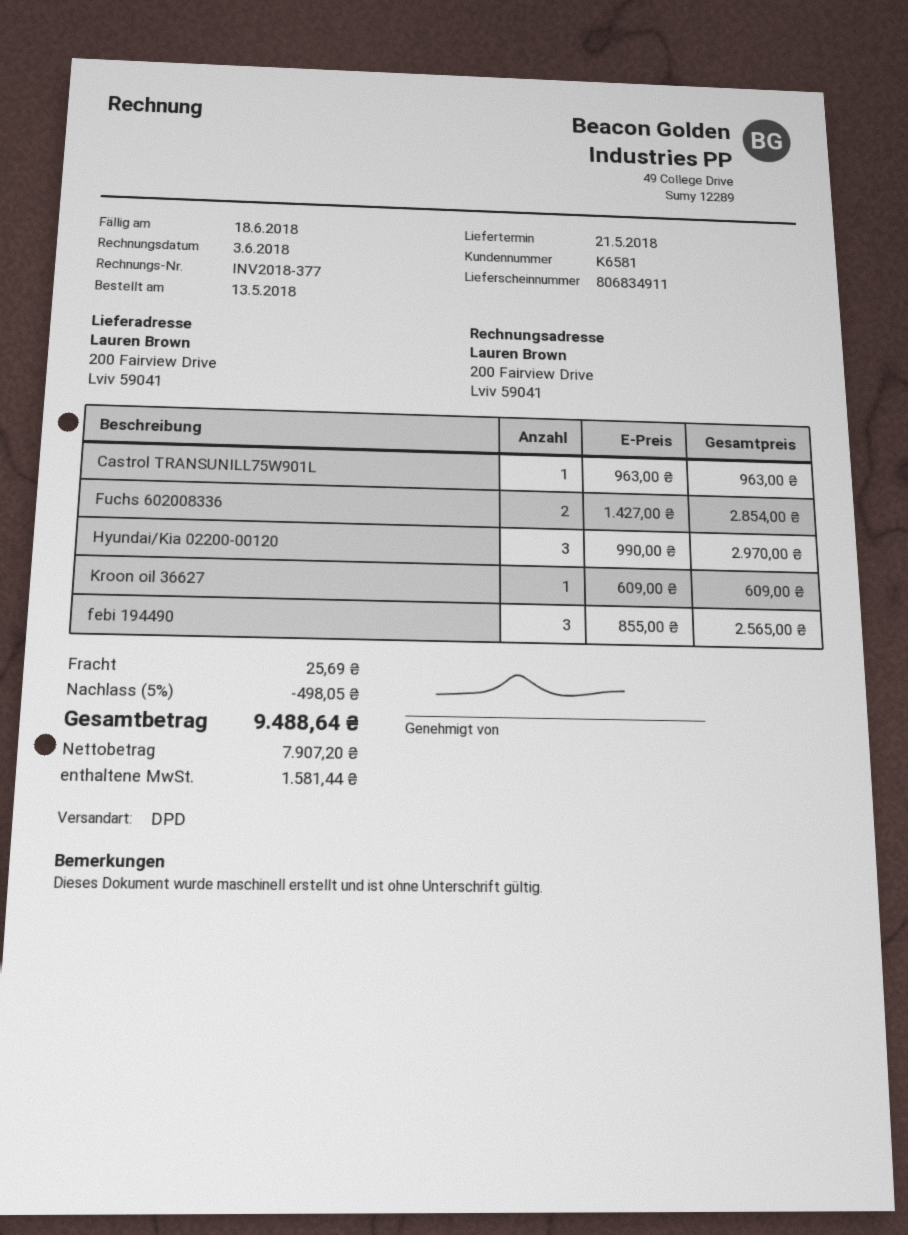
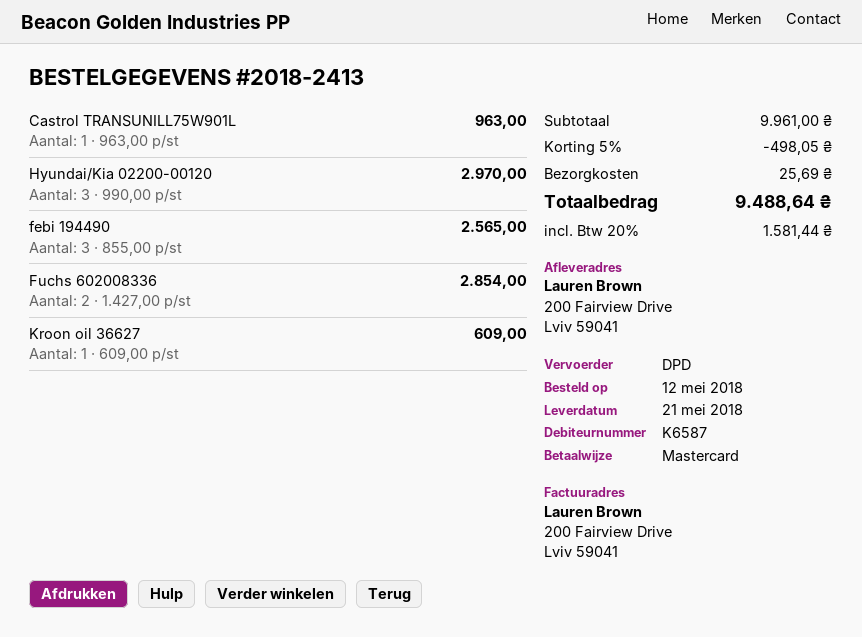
order date: 2018-05-13 -> 2018-05-12
customer number: K6581 -> K6587

